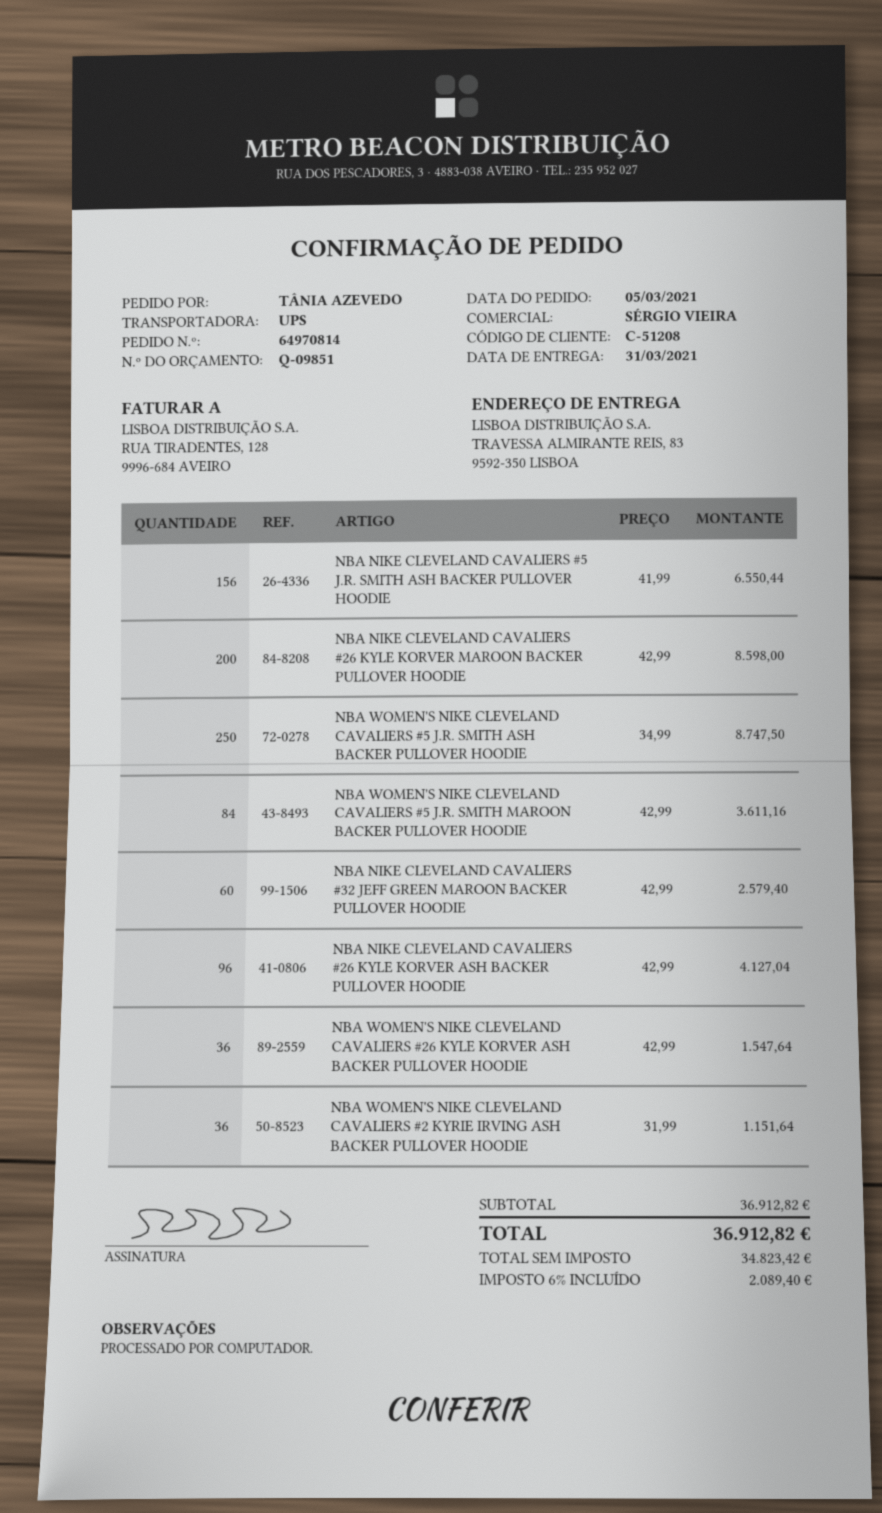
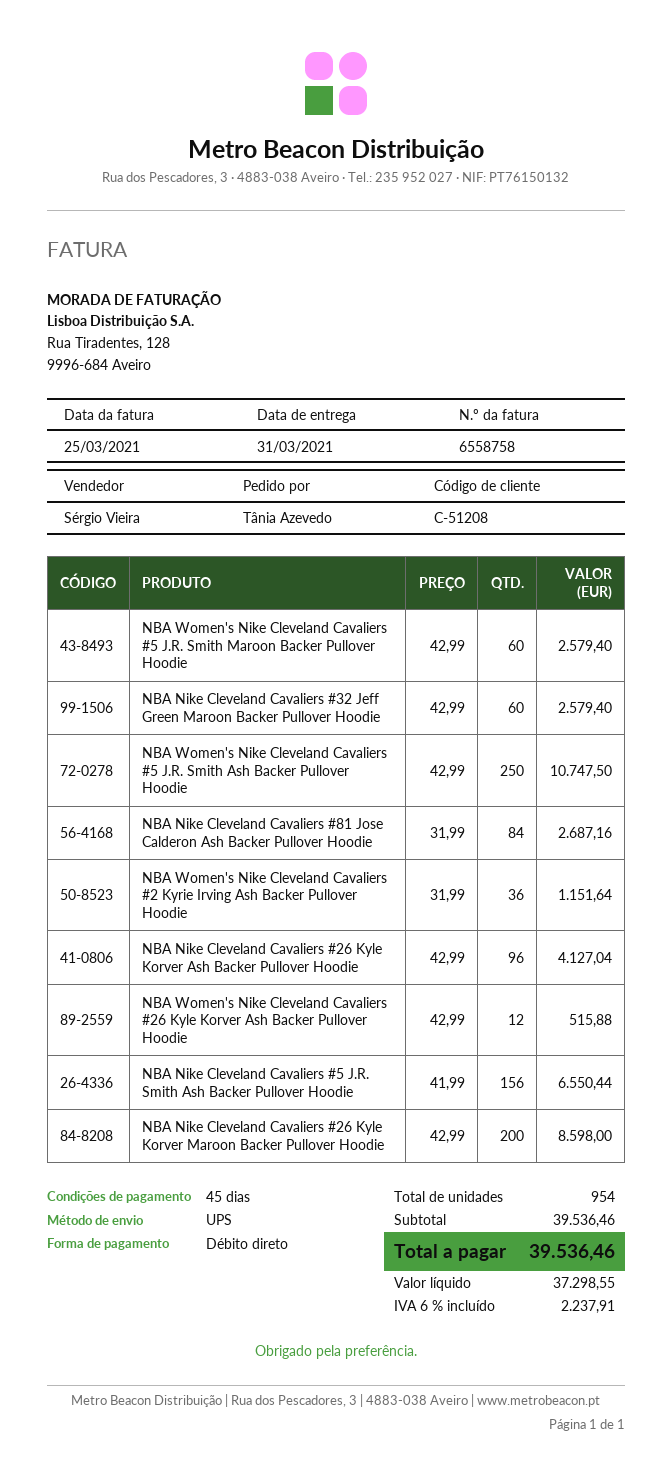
NBA WOMEN'S NIKE CLEVELAND CAVALIERS #5 J.R. SMITH ASH BACKER PULLOVER HOODIE: 250 x 34.99 = 8747.50 -> 250 x 42.99 = 10747.50
NBA WOMEN'S NIKE CLEVELAND CAVALIERS #5 J.R. SMITH MAROON BACKER PULLOVER HOODIE: 84 x 42.99 = 3611.16 -> 60 x 42.99 = 2579.40
NBA WOMEN'S NIKE CLEVELAND CAVALIERS #26 KYLE KORVER ASH BACKER PULLOVER HOODIE: 36 x 42.99 = 1547.64 -> 12 x 42.99 = 515.88
NBA Nike Cleveland Cavaliers #81 Jose Calderon Ash Backer Pullover Hoodie: none -> 84 x 31.99 = 2687.16
subtotal: 36912.82 -> 39536.46
net: 34823.42 -> 37298.55
tax: 6% = 2089.40 -> 6% = 2237.91
total: 36912.82 -> 39536.46

